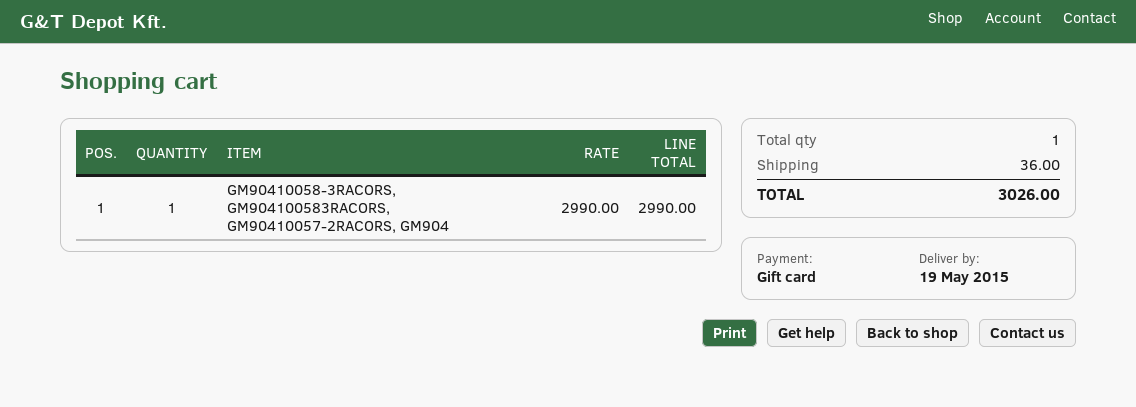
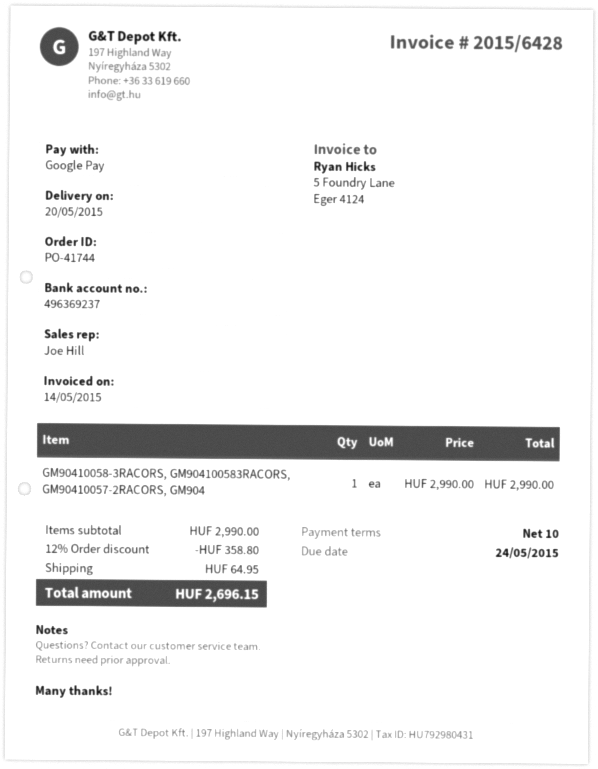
delivery date: 2015-05-19 -> 2015-05-20
payment method: gift card -> Google Pay
discount: none -> 12% = 358.80
shipping: 36.00 -> 64.95
total: 3026.00 -> 2696.15

